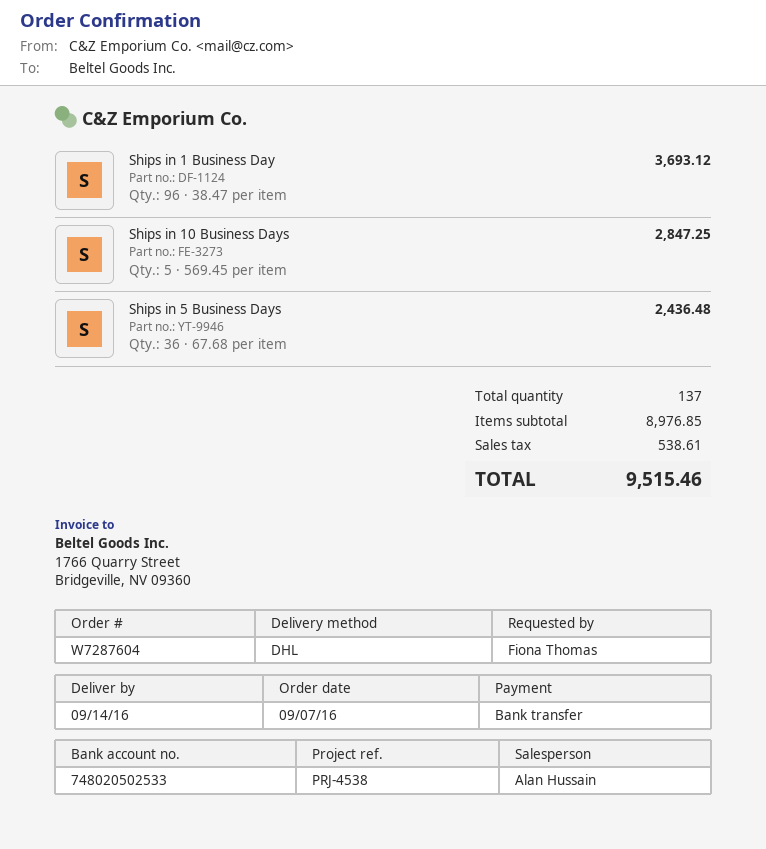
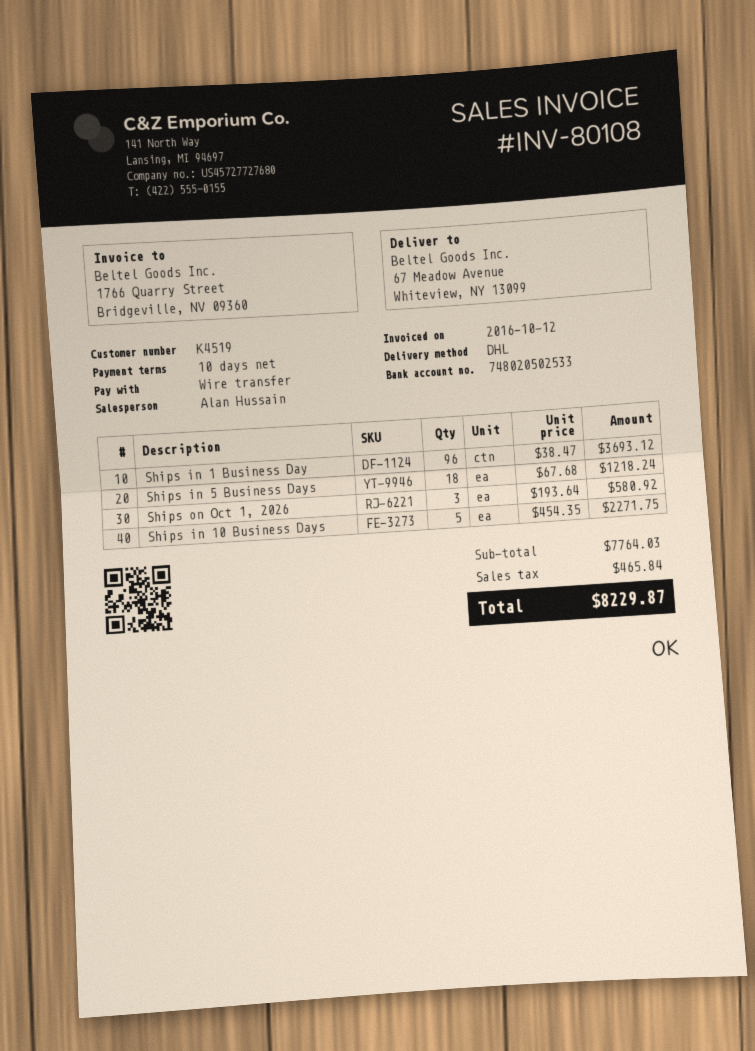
Ships in 10 Business Days: 5 x 569.45 = 2847.25 -> 5 x 454.35 = 2271.75
Ships in 5 Business Days: 36 x 67.68 = 2436.48 -> 18 x 67.68 = 1218.24
Ships on Oct 1, 2026: none -> 3 x 193.64 = 580.92
subtotal: 8976.85 -> 7764.03
tax: 538.61 -> 465.84
total: 9515.46 -> 8229.87

